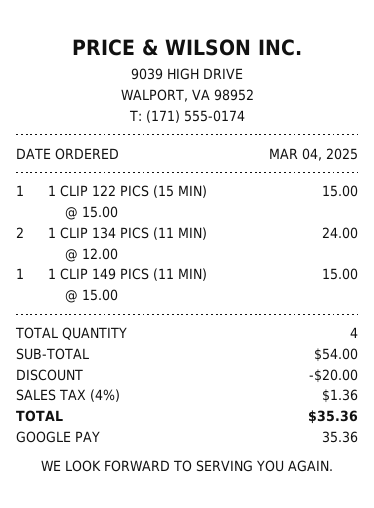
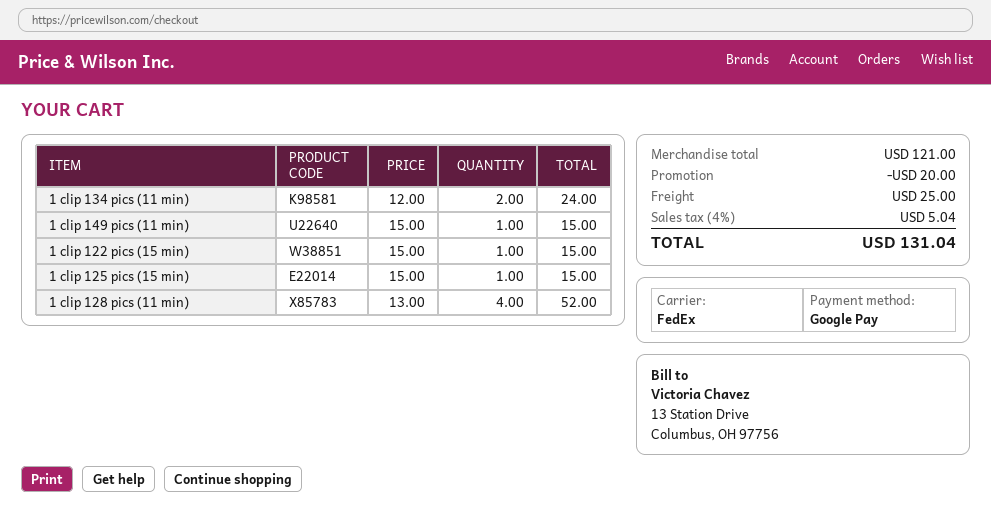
1 clip 125 pics (15 min): none -> 1 x 15.00 = 15.00
1 clip 128 pics (11 min): none -> 4 x 13.00 = 52.00
subtotal: 54.00 -> 121.00
shipping: none -> 25.00
tax: 4% = 1.36 -> 4% = 5.04
total: 35.36 -> 131.04

